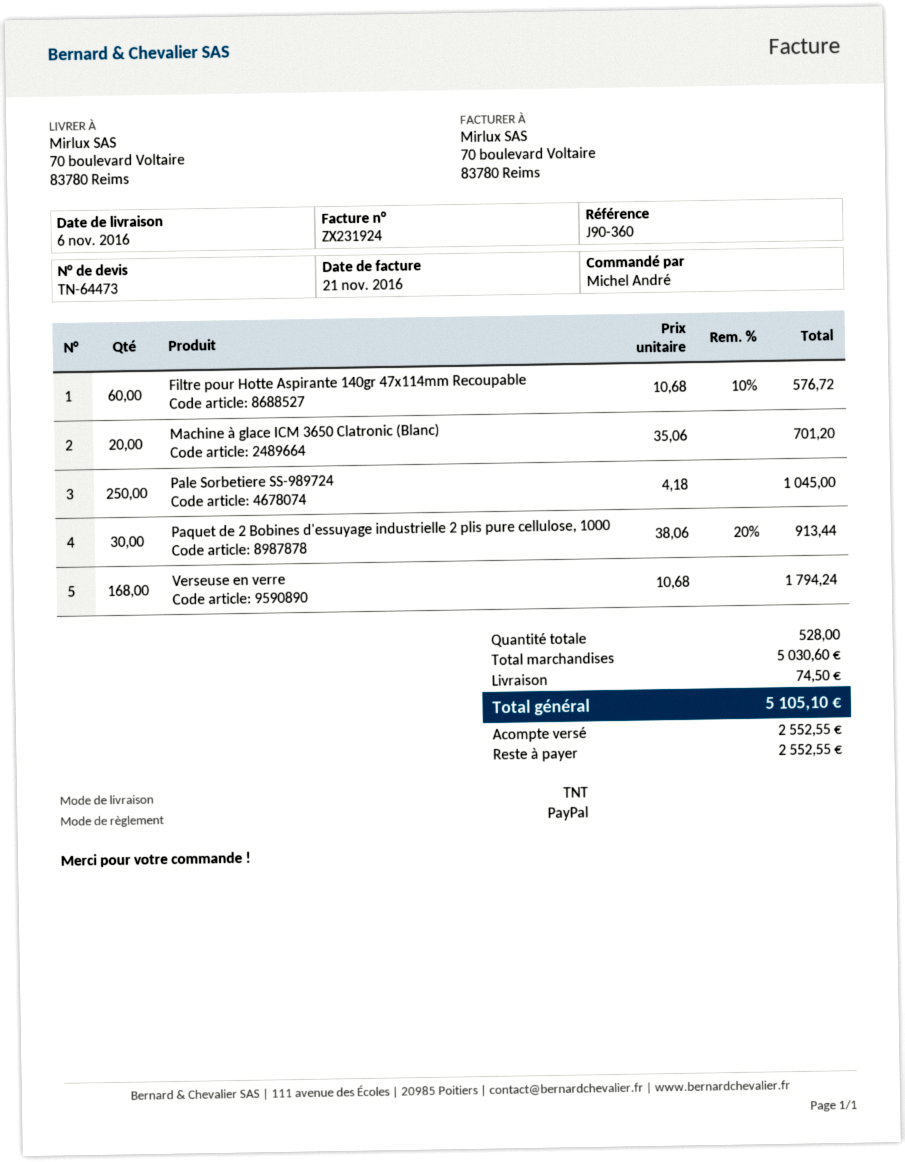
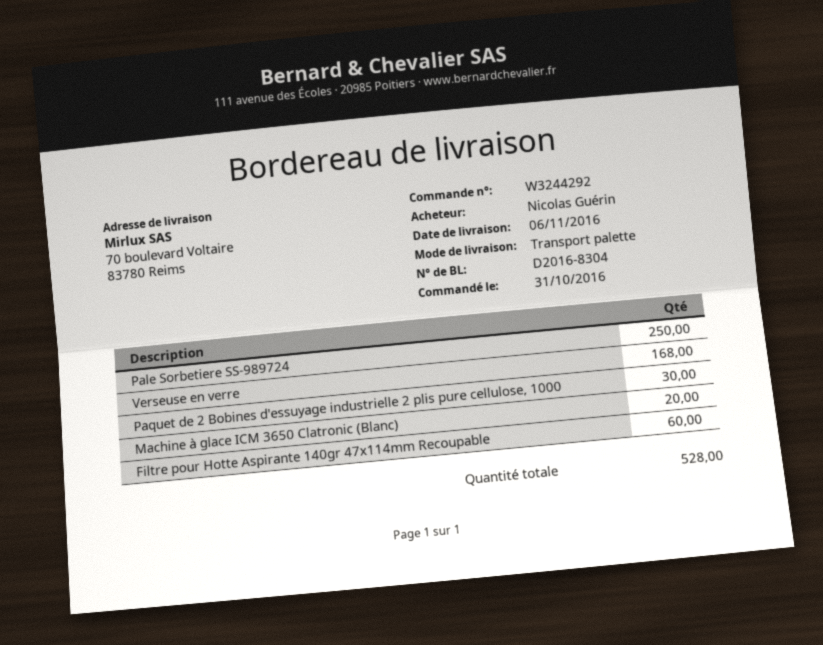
ordered by: Michel André -> Nicolas Guérin
shipping method: TNT -> pallet freight

